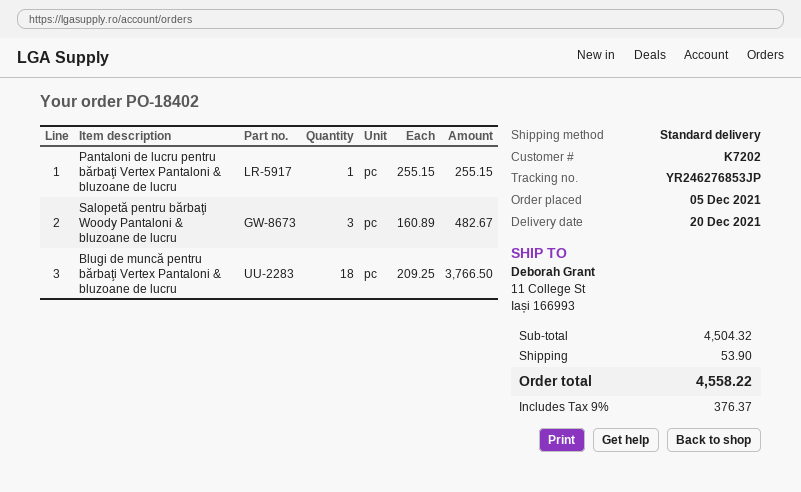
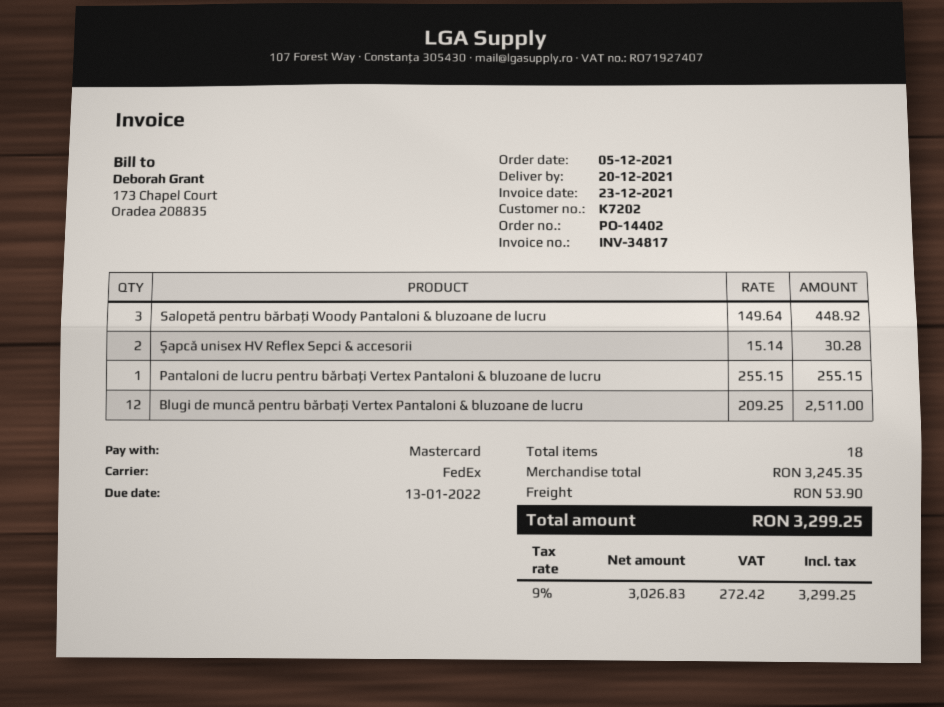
order number: PO-18402 -> PO-14402
shipping method: standard -> FedEx
Salopetă pentru bărbaţi Woody Pantaloni & bluzoane de lucru: 3 x 160.89 = 482.67 -> 3 x 149.64 = 448.92
Blugi de muncă pentru bărbaţi Vertex Pantaloni & bluzoane de lucru: 18 x 209.25 = 3766.50 -> 12 x 209.25 = 2511.00
Şapcă unisex HV Reflex Sepci & accesorii: none -> 2 x 15.14 = 30.28
subtotal: 4504.32 -> 3245.35
tax: 9% = 376.37 -> 9% = 272.42
total: 4558.22 -> 3299.25

